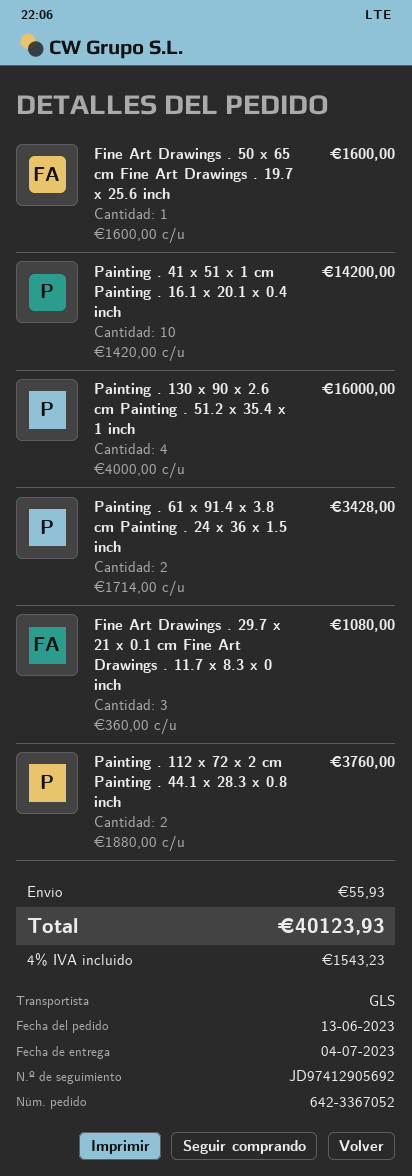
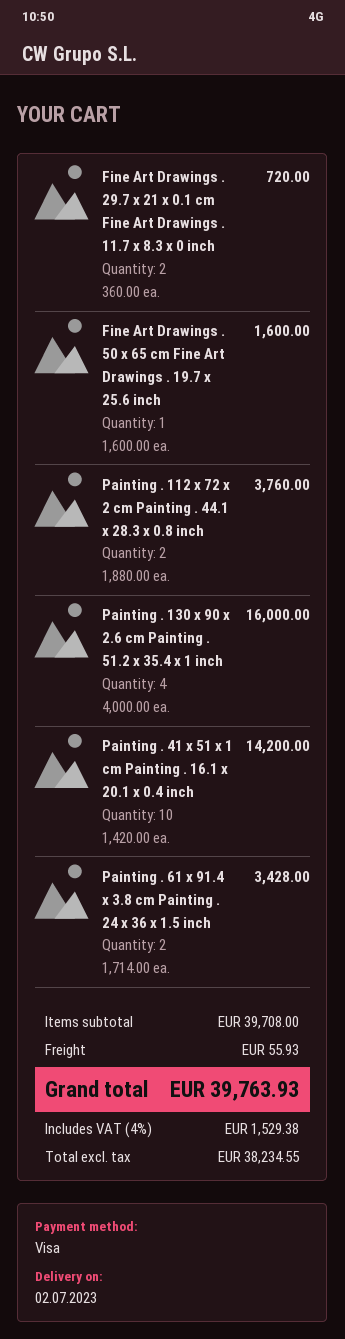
delivery date: 2023-07-04 -> 2023-07-02
Fine Art Drawings . 29.7 x 21 x 0.1 cm Fine Art Drawings . 11.7 x 8.3 x 0 inch: 3 x 360.00 = 1080.00 -> 2 x 360.00 = 720.00
tax: 4% = 1543.23 -> 4% = 1529.38
total: 40123.93 -> 39763.93

